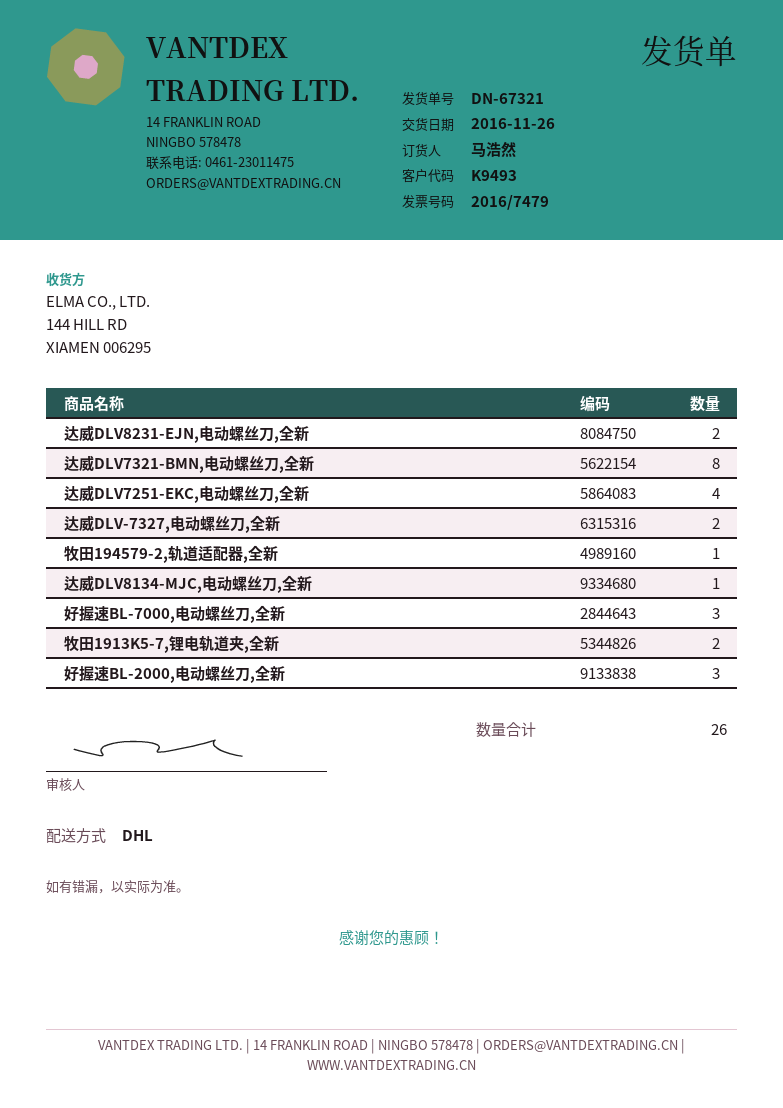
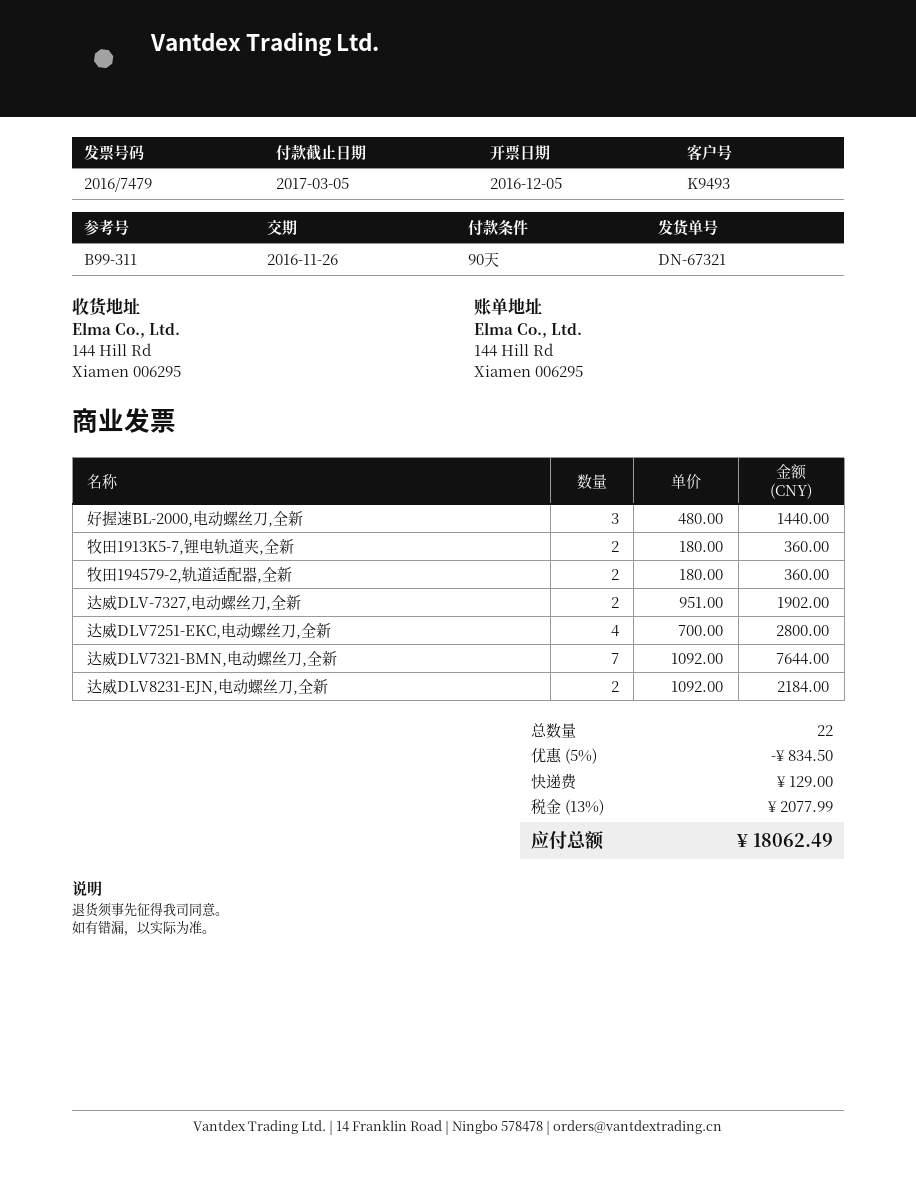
达威DLV7321-BMN,电动螺丝刀,全新: 8 -> 7
牧田194579-2,轨道适配器,全新: 1 -> 2
达威DLV8134-MJC,电动螺丝刀,全新: 1 -> none
好握速BL-7000,电动螺丝刀,全新: 3 -> none
total quantity: 26 -> 22

